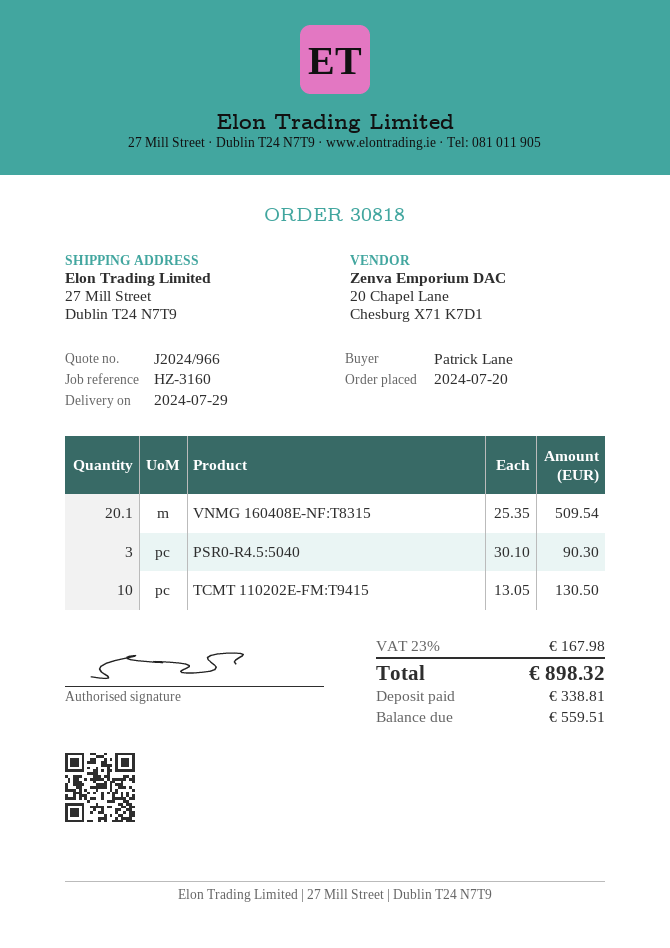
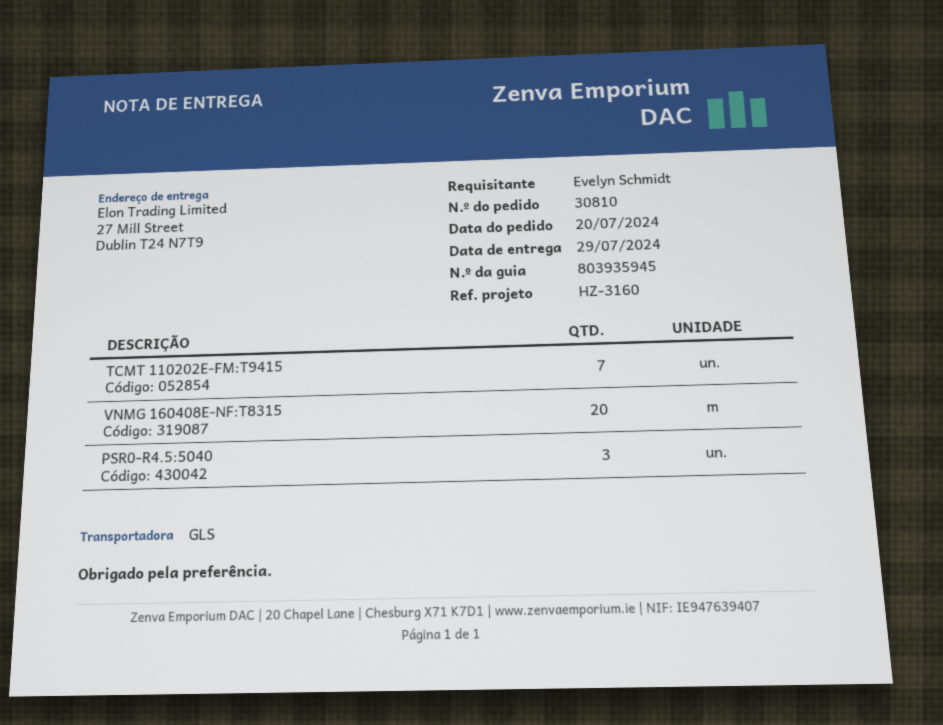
order number: 30818 -> 30810
ordered by: Patrick Lane -> Evelyn Schmidt
VNMG 160408E-NF:T8315: 20.1 -> 20
TCMT 110202E-FM:T9415: 10 -> 7

